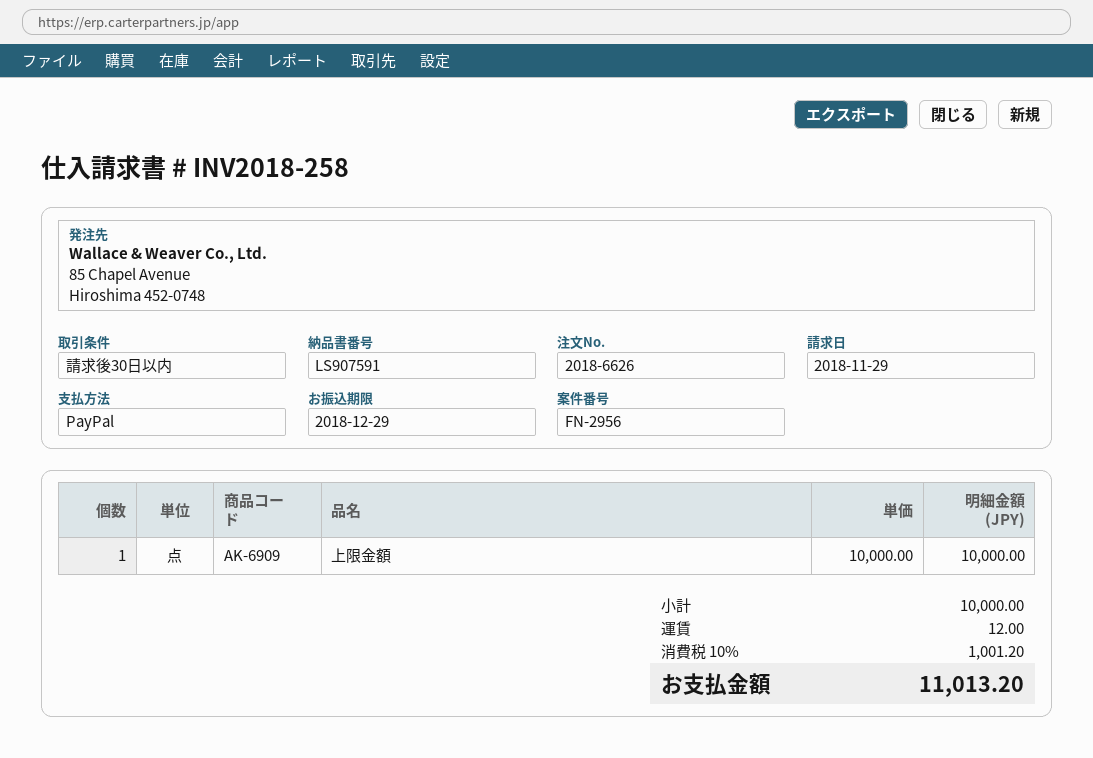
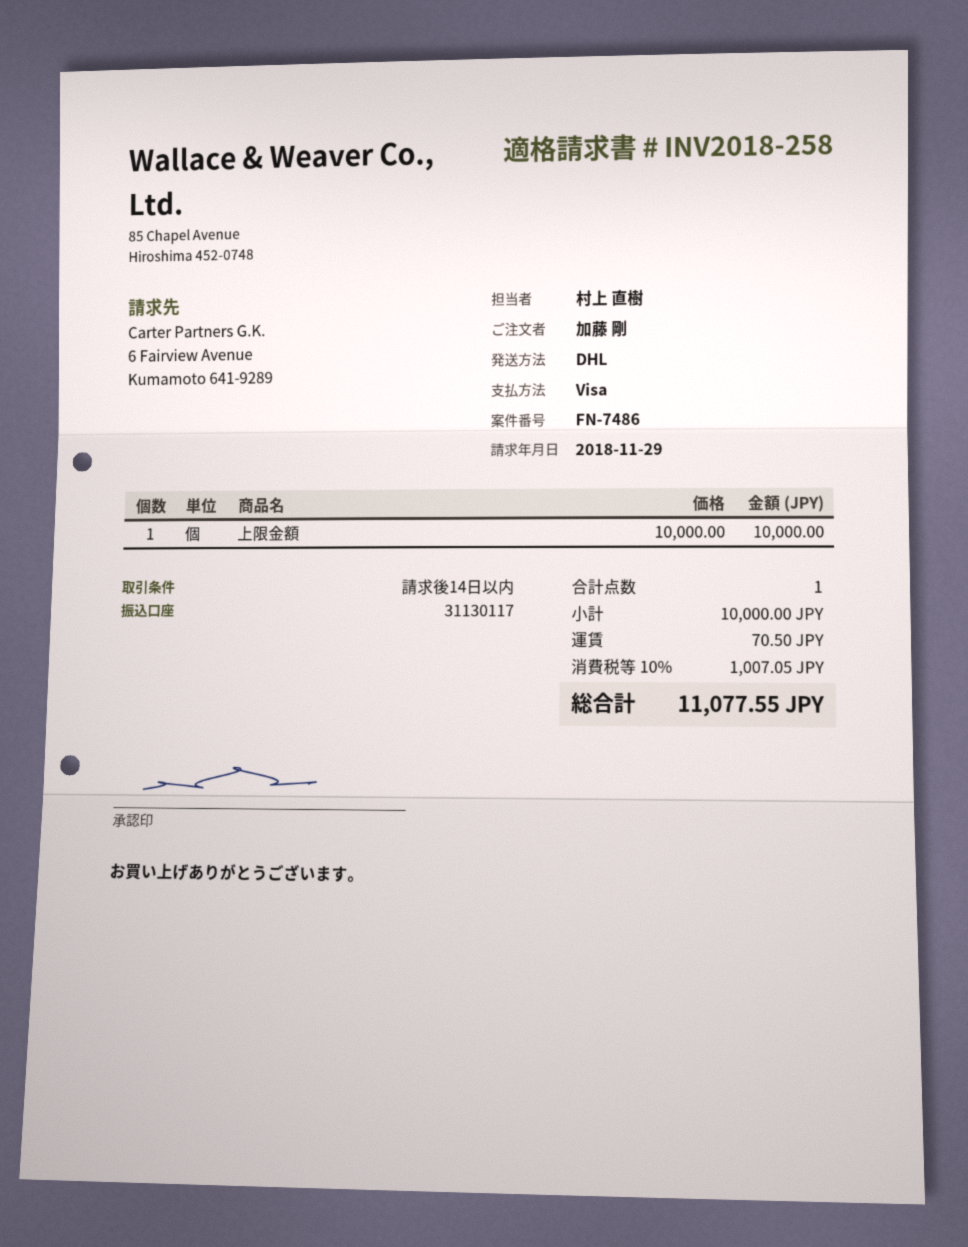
payment terms: 30 days -> 14 days
reference: FN-2956 -> FN-7486
payment method: PayPal -> Visa
shipping: 12.00 -> 70.50
tax: 10% = 1001.20 -> 10% = 1007.05
total: 11013.20 -> 11077.55

